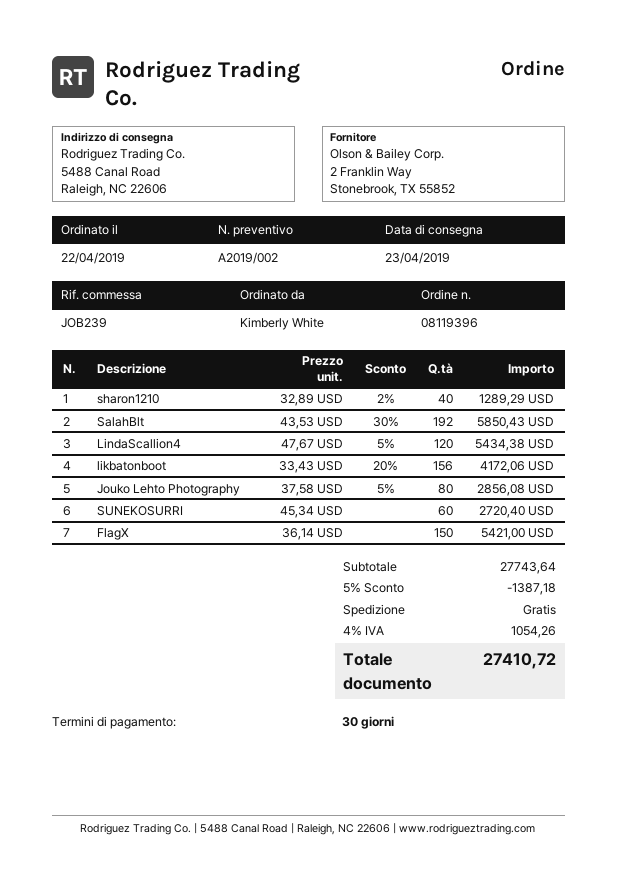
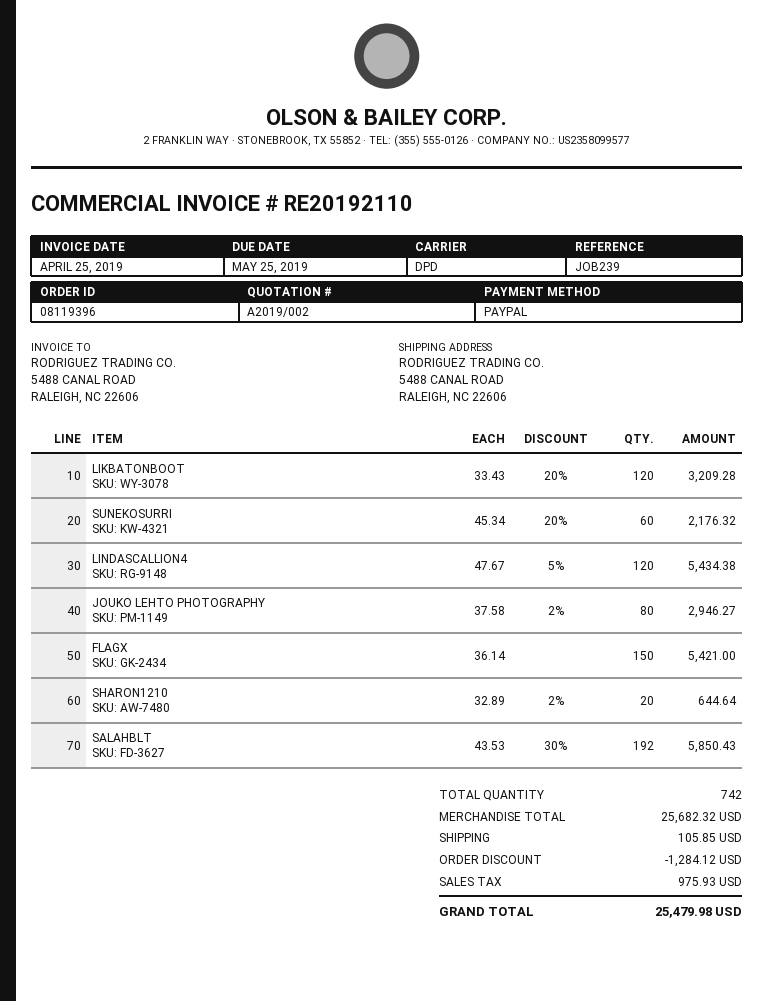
sharon1210: 40 x 32.89 - 2% = 1289.29 -> 20 x 32.89 - 2% = 644.64
likbatonboot: 156 x 33.43 - 20% = 4172.06 -> 120 x 33.43 - 20% = 3209.28
Jouko Lehto Photography: 80 x 37.58 - 5% = 2856.08 -> 80 x 37.58 - 2% = 2946.27
SUNEKOSURRI: 60 x 45.34 = 2720.40 -> 60 x 45.34 - 20% = 2176.32
subtotal: 27743.64 -> 25682.32
discount: 1387.18 -> 1284.12
shipping: 0.00 -> 105.85
tax: 1054.26 -> 975.93
total: 27410.72 -> 25479.98

